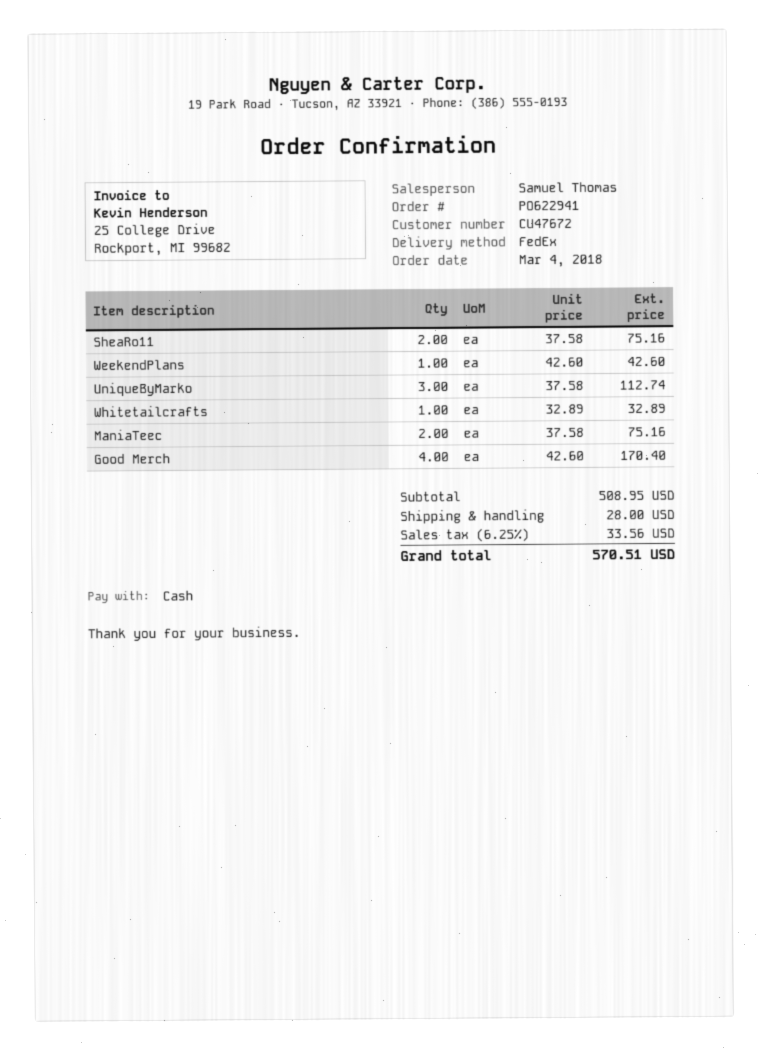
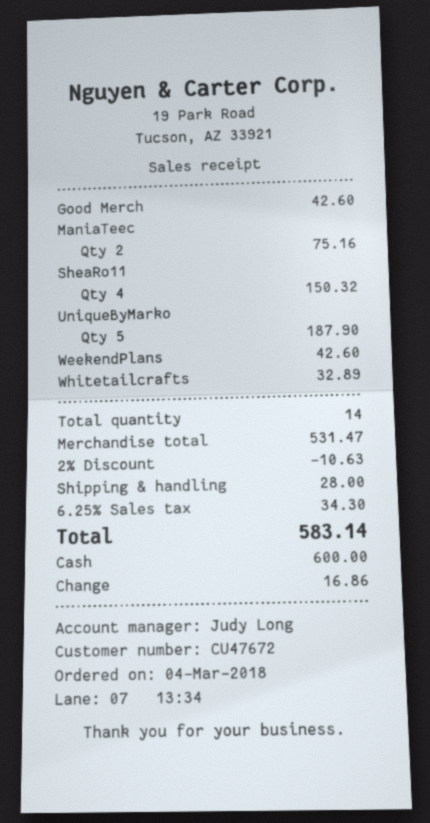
sales rep: Samuel Thomas -> Judy Long
SheaRo11: 2 for 75.16 -> 4 for 150.32
UniqueByMarko: 3 for 112.74 -> 5 for 187.90
Good Merch: 4 for 170.40 -> 1 for 42.60
subtotal: 508.95 -> 531.47
discount: none -> 2% = 10.63
tax: 6.25% = 33.56 -> 6.25% = 34.30
total: 570.51 -> 583.14

